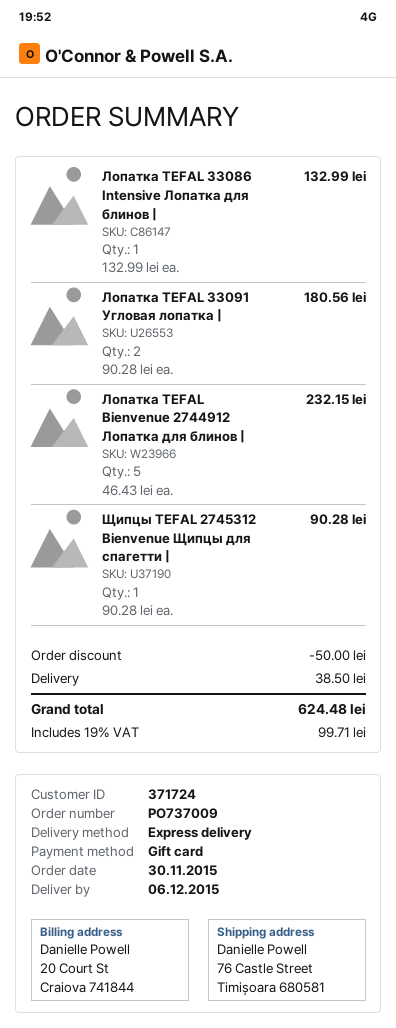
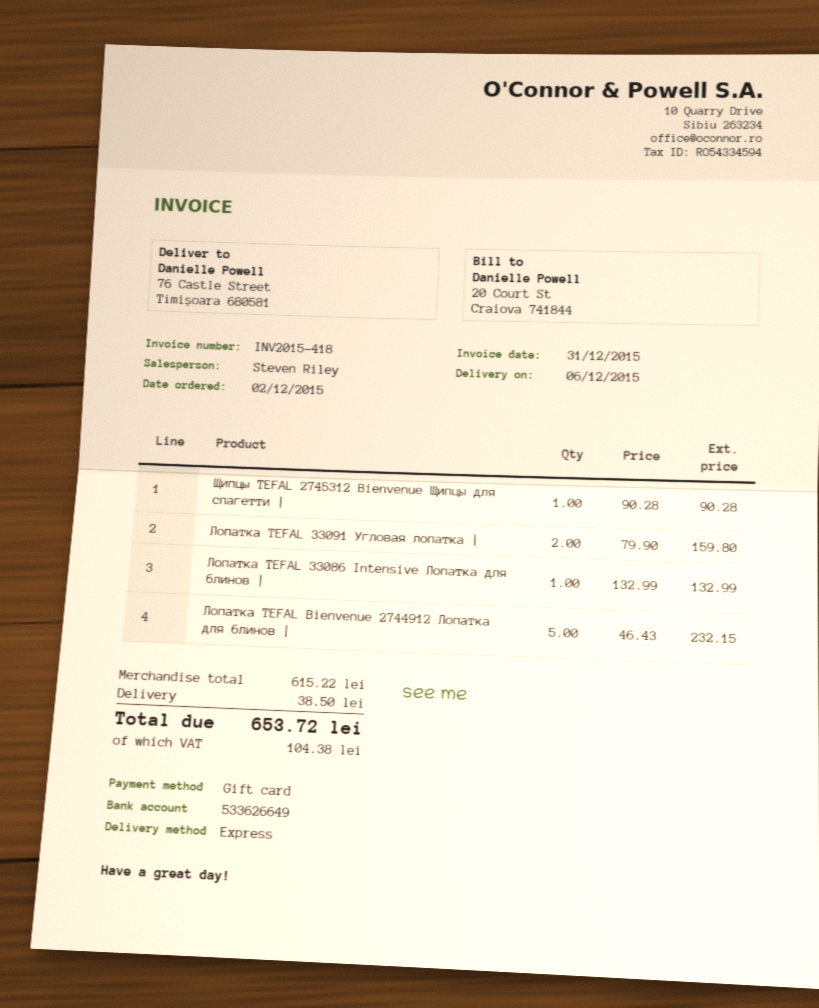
order date: 2015-11-30 -> 2015-12-02
Лопатка TEFAL 33091 Угловая лопатка |: 2 x 90.28 = 180.56 -> 2 x 79.90 = 159.80
discount: 50.00 -> none
tax: 99.71 -> 104.38
total: 624.48 -> 653.72

